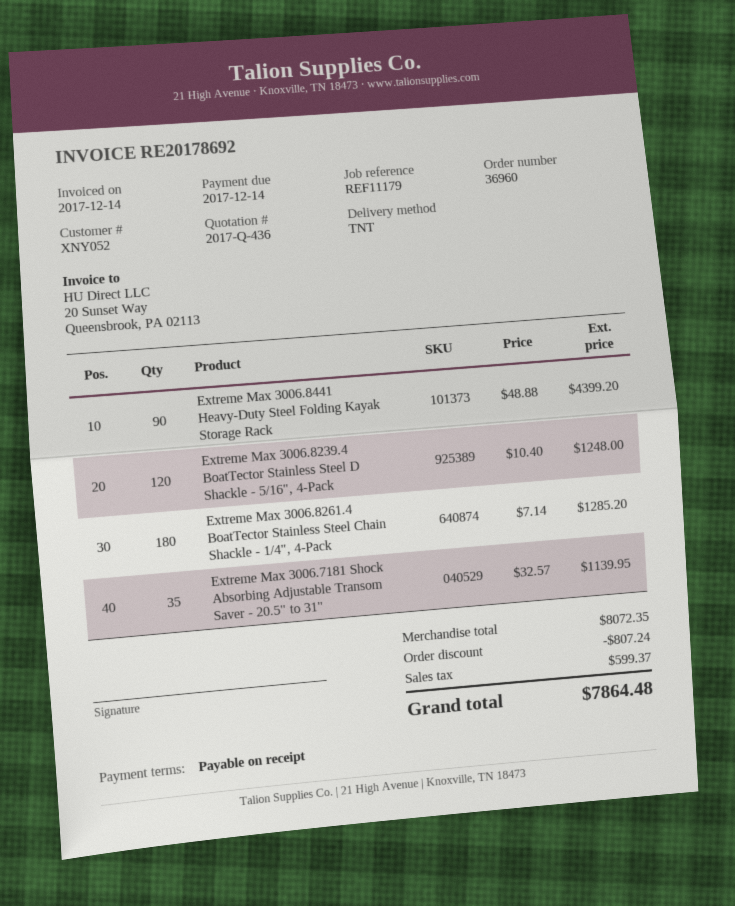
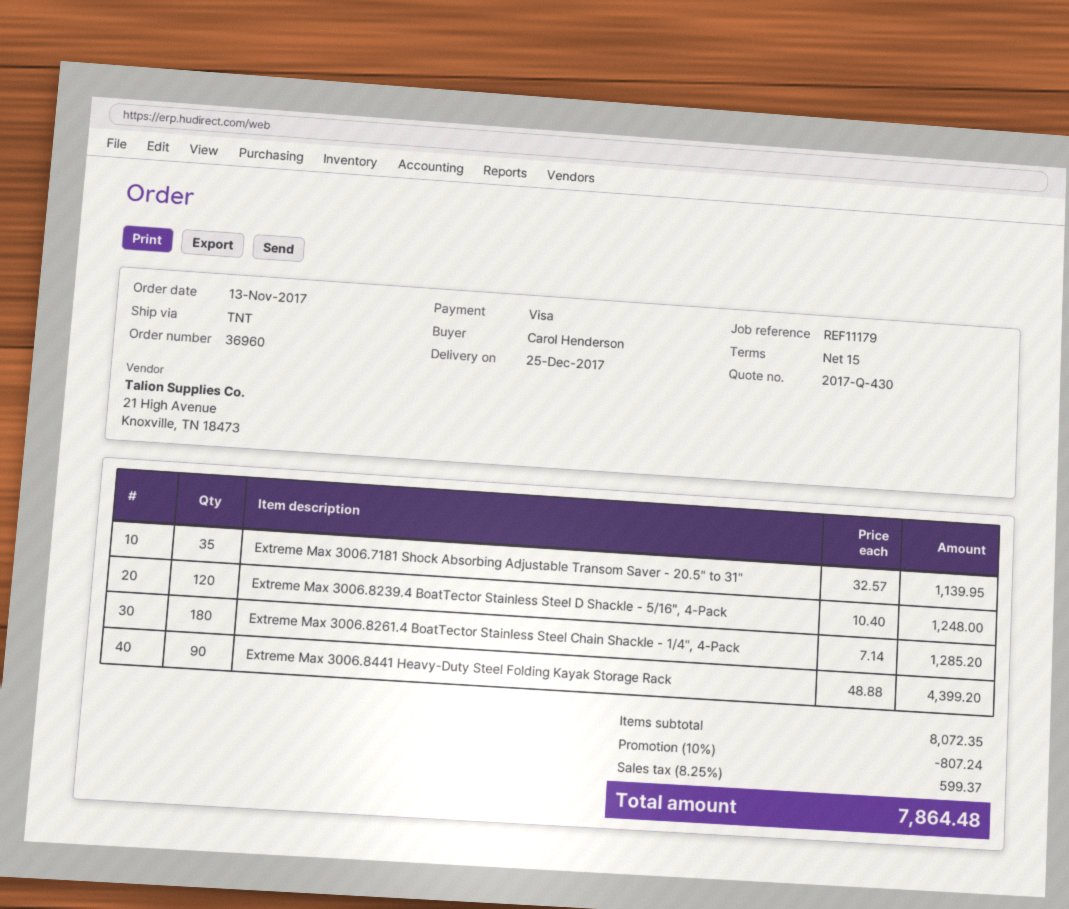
quote number: 2017-Q-436 -> 2017-Q-430
payment terms: on receipt -> 15 days

